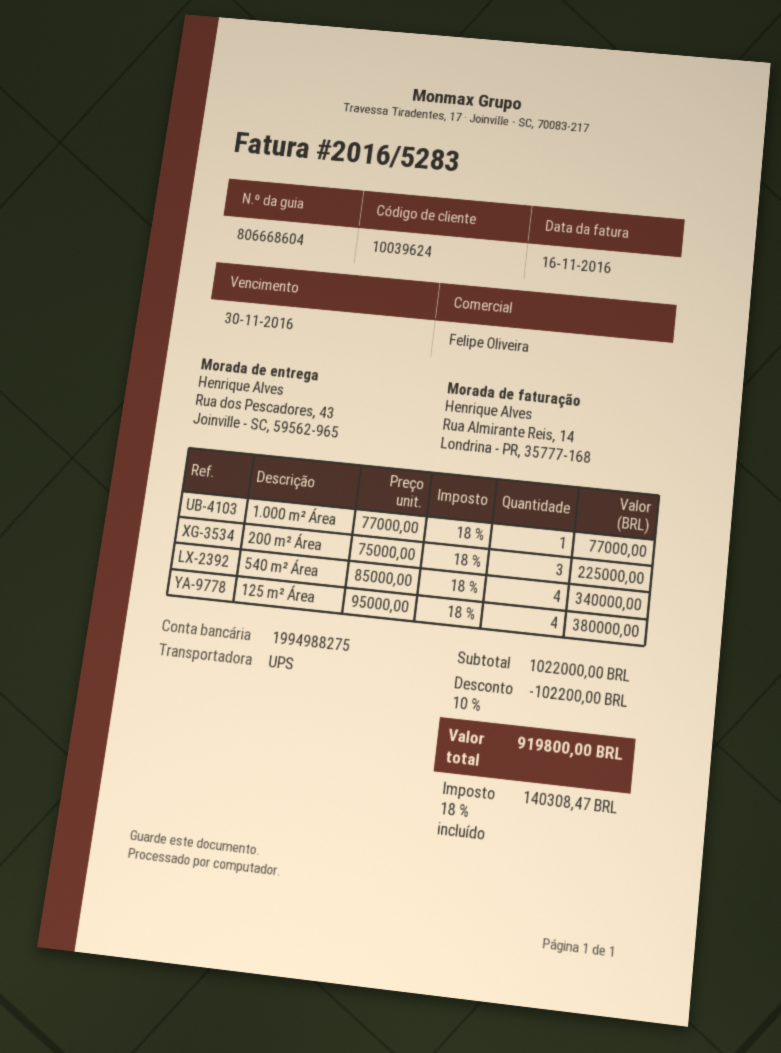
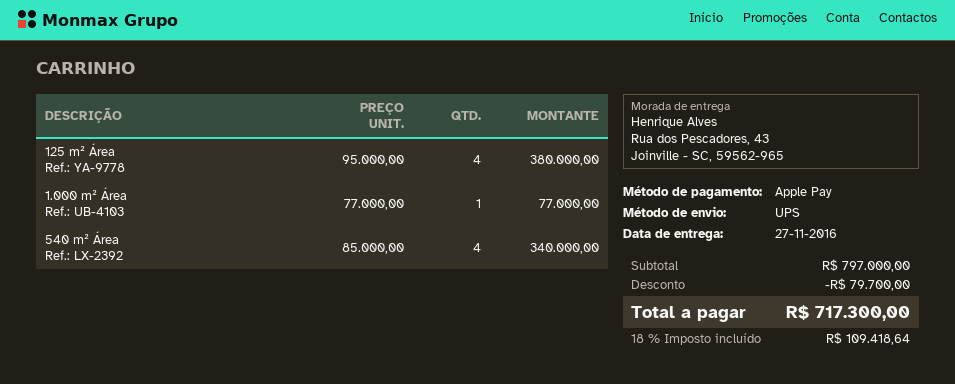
200 m² Área: 3 x 75000.00 = 225000.00 -> none
subtotal: 1022000.00 -> 797000.00
discount: 102200.00 -> 79700.00
tax: 18% = 140308.47 -> 18% = 109418.64
total: 919800.00 -> 717300.00

